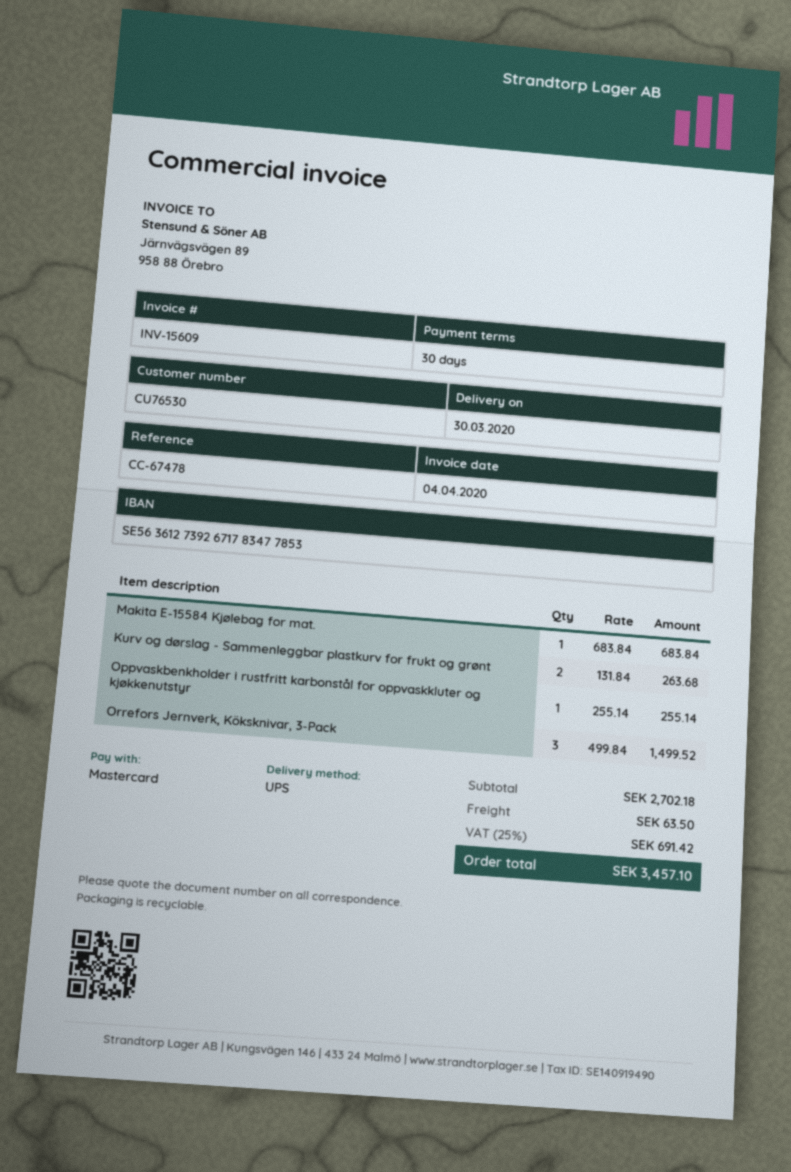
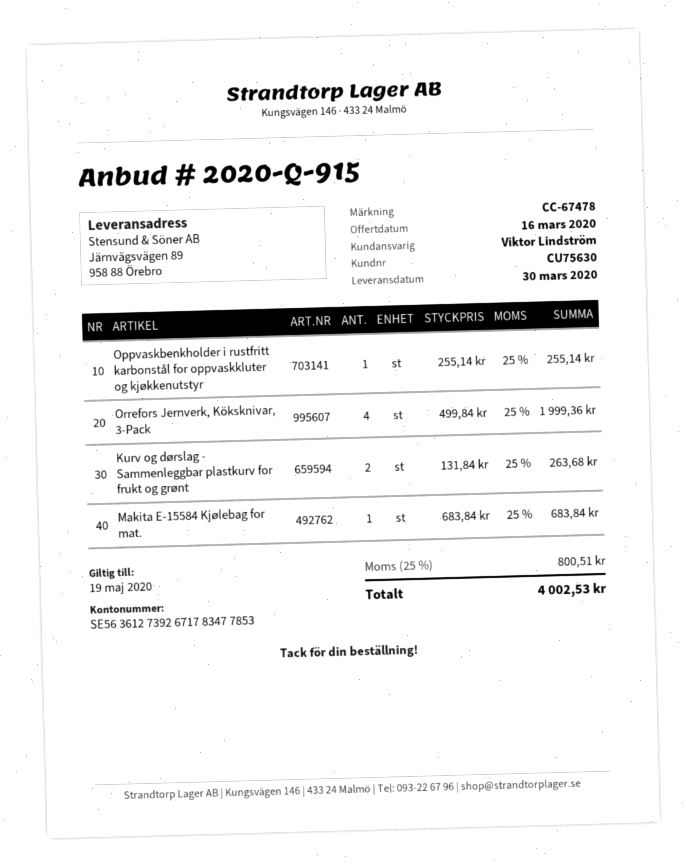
customer number: CU76530 -> CU75630
Orrefors Jernverk, Köksknivar, 3-Pack: 3 x 499.84 = 1499.52 -> 4 x 499.84 = 1999.36
shipping: 63.50 -> none
tax: 25% = 691.42 -> 25% = 800.51
total: 3457.10 -> 4002.53

